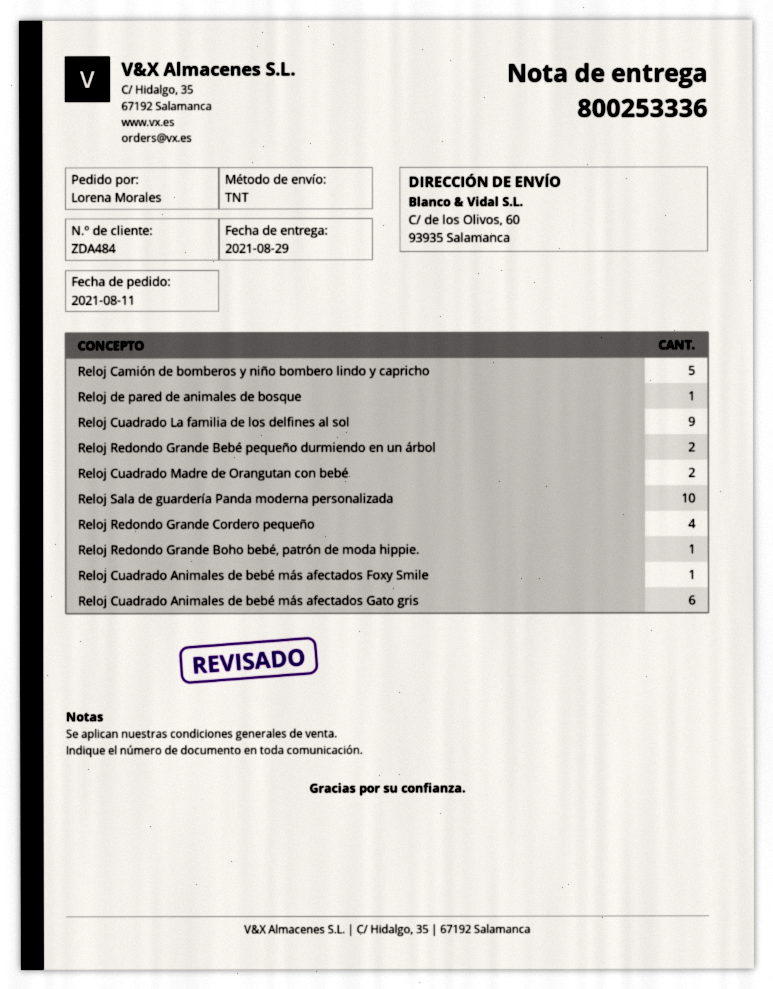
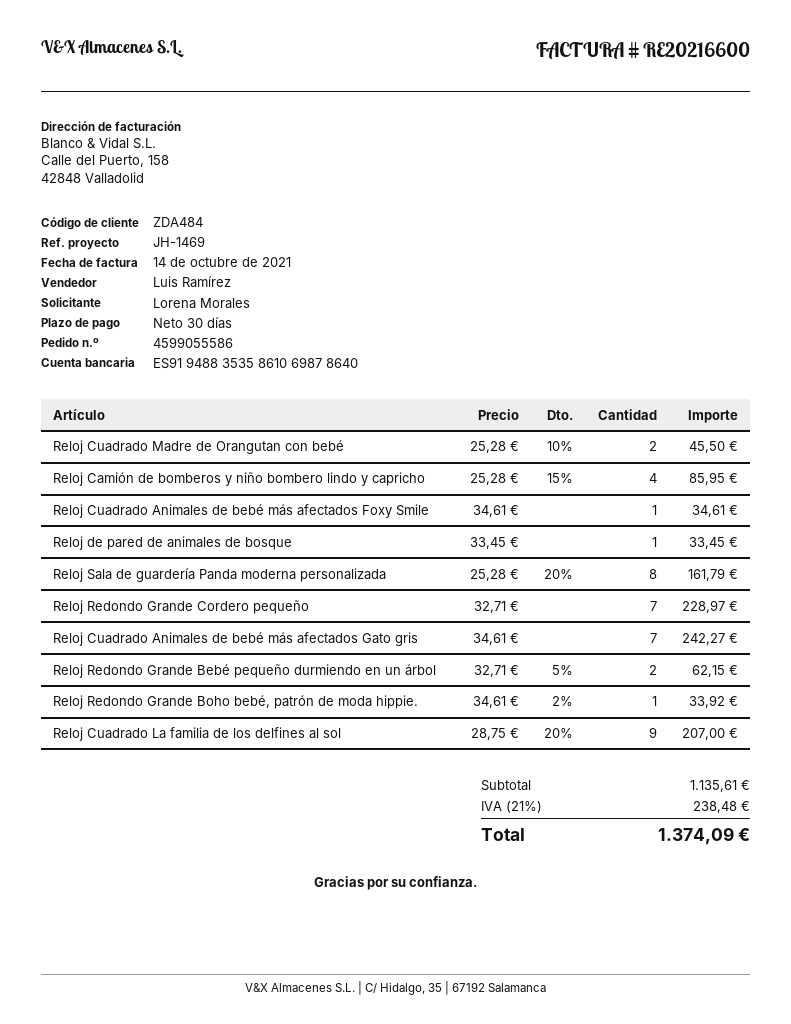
Reloj Camión de bomberos y niño bombero lindo y capricho: 5 -> 4
Reloj Sala de guardería Panda moderna personalizada: 10 -> 8
Reloj Redondo Grande Cordero pequeño: 4 -> 7
Reloj Cuadrado Animales de bebé más afectados Gato gris: 6 -> 7

